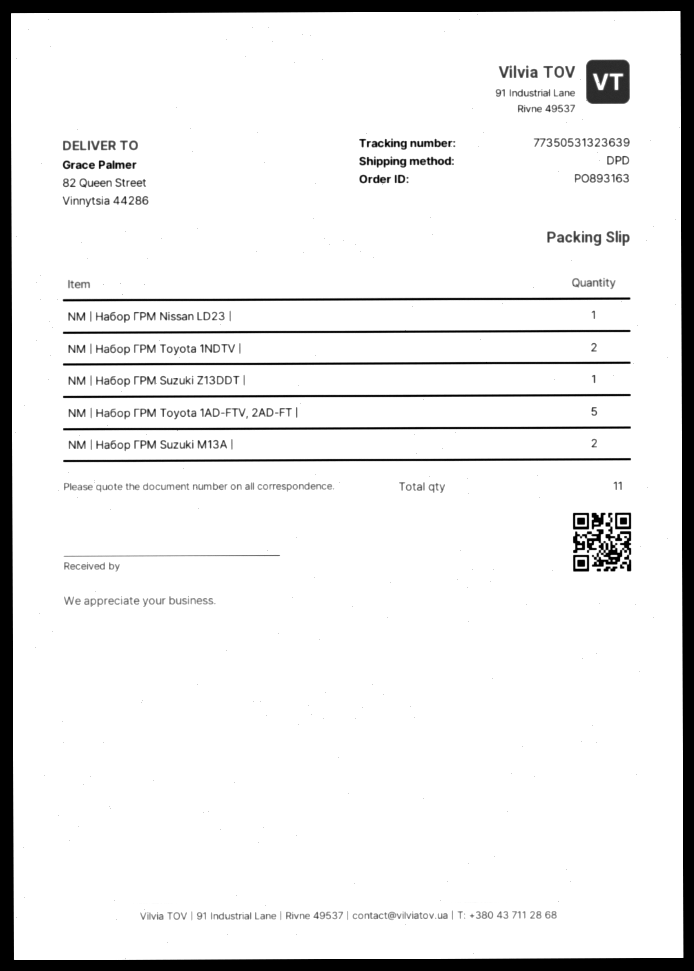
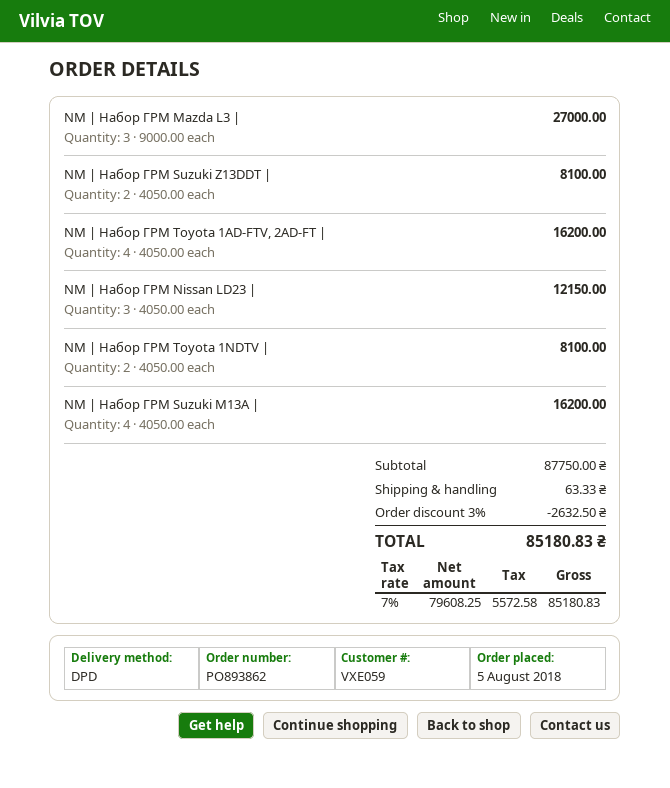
order number: PO893163 -> PO893862
NM | Набор ГРМ Nissan LD23 |: 1 -> 3
NM | Набор ГРМ Suzuki Z13DDT |: 1 -> 2
NM | Набор ГРМ Toyota 1AD-FTV, 2AD-FT |: 5 -> 4
NM | Набор ГРМ Suzuki M13A |: 2 -> 4
NM | Набор ГРМ Mazda L3 |: none -> 3

